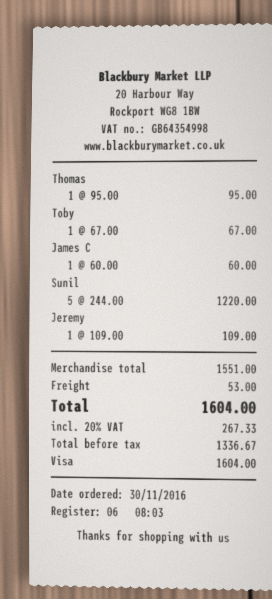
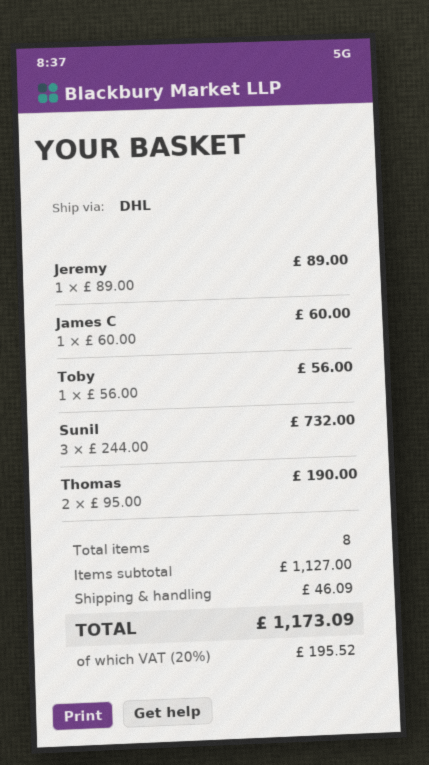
Thomas: 1 x 95.00 = 95.00 -> 2 x 95.00 = 190.00
Toby: 1 x 67.00 = 67.00 -> 1 x 56.00 = 56.00
Sunil: 5 x 244.00 = 1220.00 -> 3 x 244.00 = 732.00
Jeremy: 1 x 109.00 = 109.00 -> 1 x 89.00 = 89.00
subtotal: 1551.00 -> 1127.00
shipping: 53.00 -> 46.09
tax: 20% = 267.33 -> 20% = 195.52
total: 1604.00 -> 1173.09

